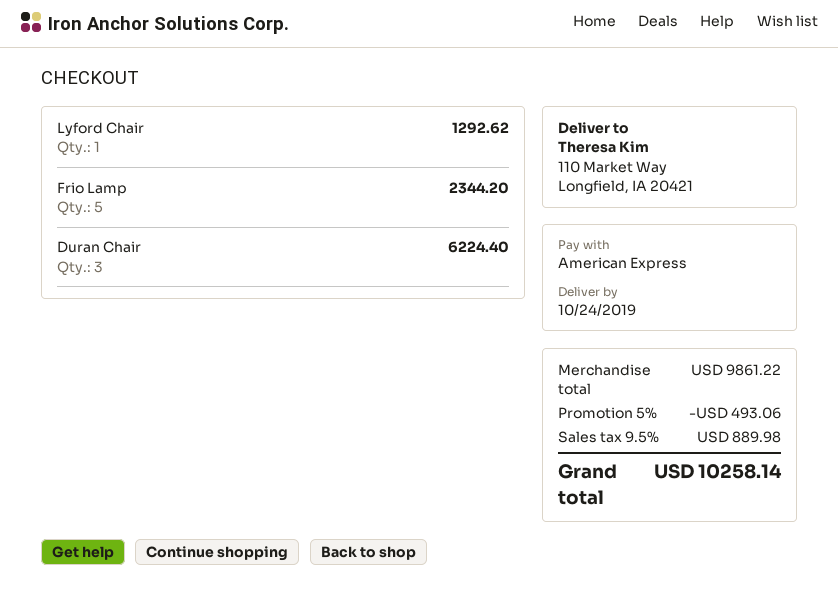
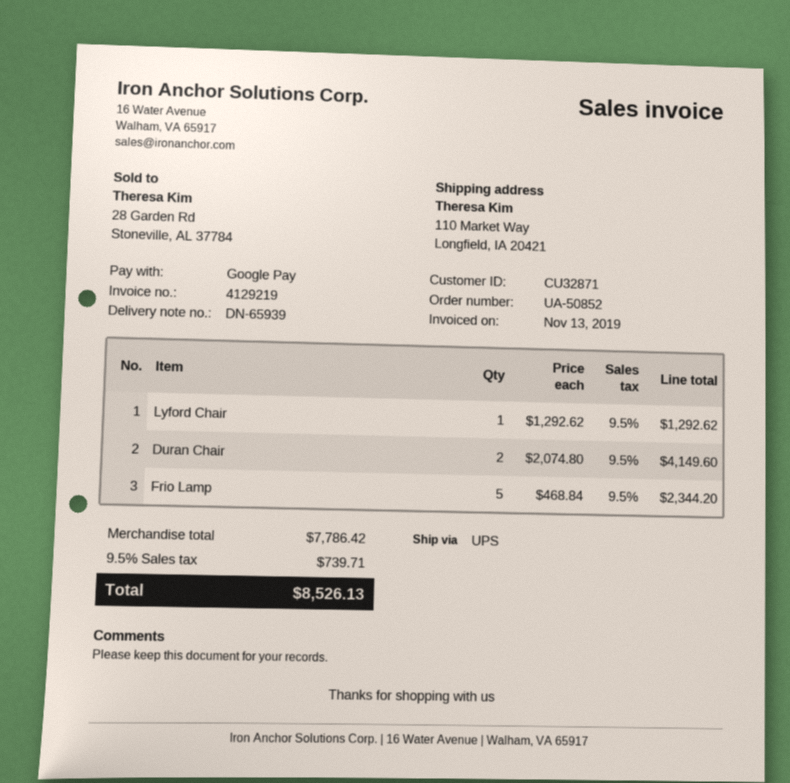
payment method: American Express -> Google Pay
Duran Chair: 3 for 6224.40 -> 2 for 4149.60
subtotal: 9861.22 -> 7786.42
discount: 5% = 493.06 -> none
tax: 9.5% = 889.98 -> 9.5% = 739.71
total: 10258.14 -> 8526.13

